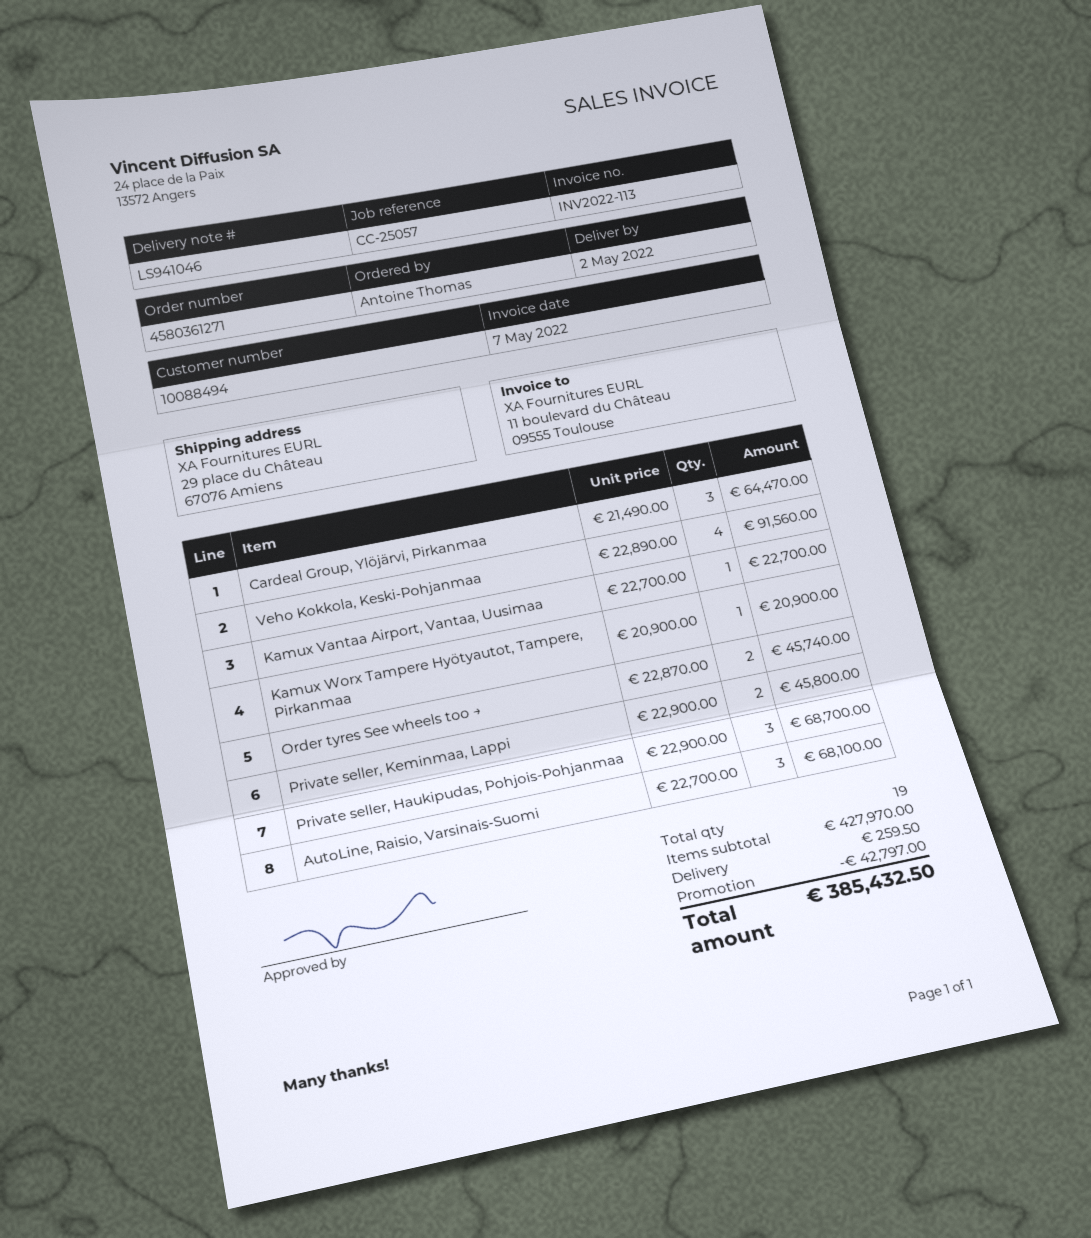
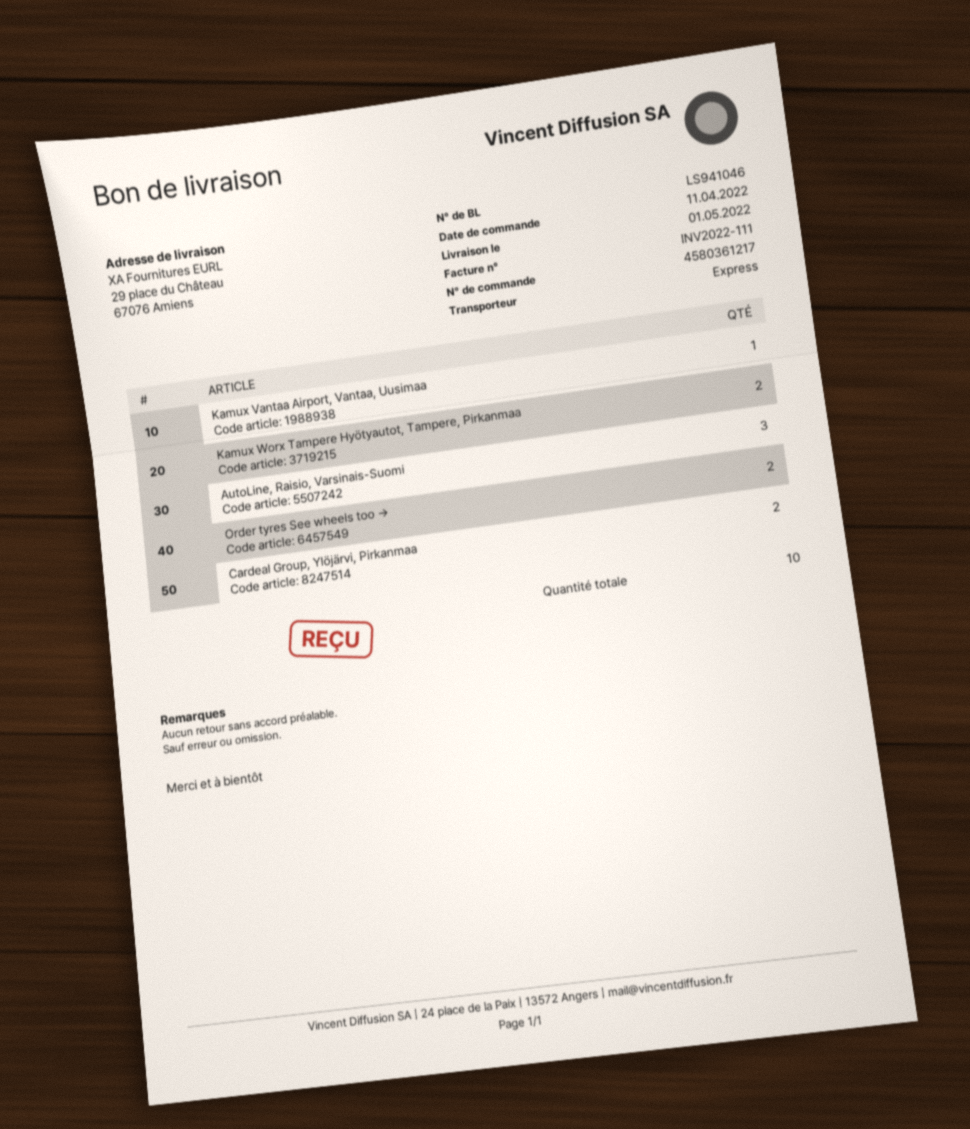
order number: 4580361271 -> 4580361217
delivery date: 2022-05-02 -> 2022-05-01
invoice number: INV2022-113 -> INV2022-111
Cardeal Group, Ylöjärvi, Pirkanmaa: 3 -> 2
Veho Kokkola, Keski-Pohjanmaa: 4 -> none
Kamux Worx Tampere Hyötyautot, Tampere, Pirkanmaa: 1 -> 2
Private seller, Keminmaa, Lappi: 2 -> none
Private seller, Haukipudas, Pohjois-Pohjanmaa: 3 -> none
total quantity: 19 -> 10

